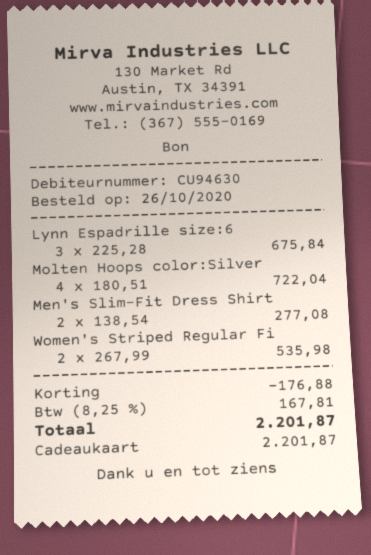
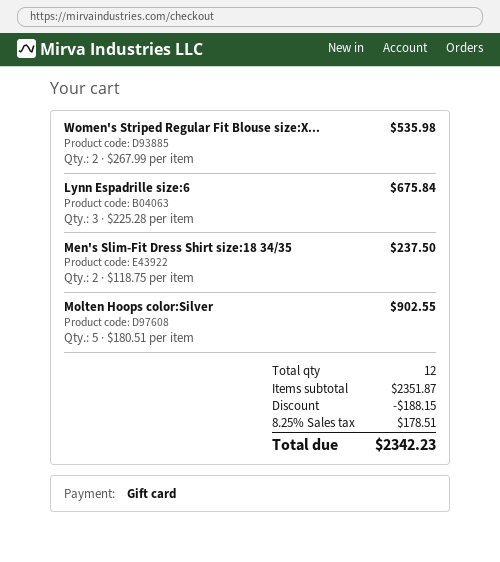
Molten Hoops color:Silver: 4 x 180.51 = 722.04 -> 5 x 180.51 = 902.55
Men's Slim-Fit Dress Shirt: 2 x 138.54 = 277.08 -> 2 x 118.75 = 237.50
discount: 176.88 -> 188.15
tax: 8.25% = 167.81 -> 8.25% = 178.51
total: 2201.87 -> 2342.23

